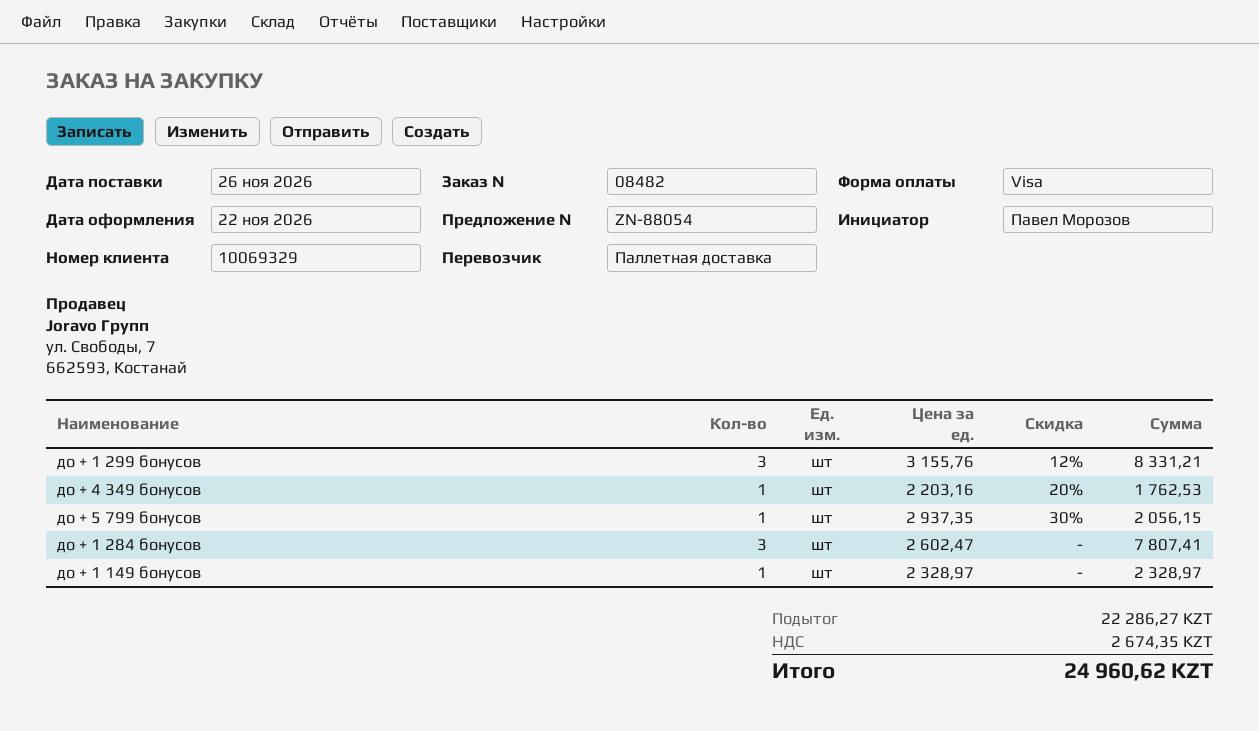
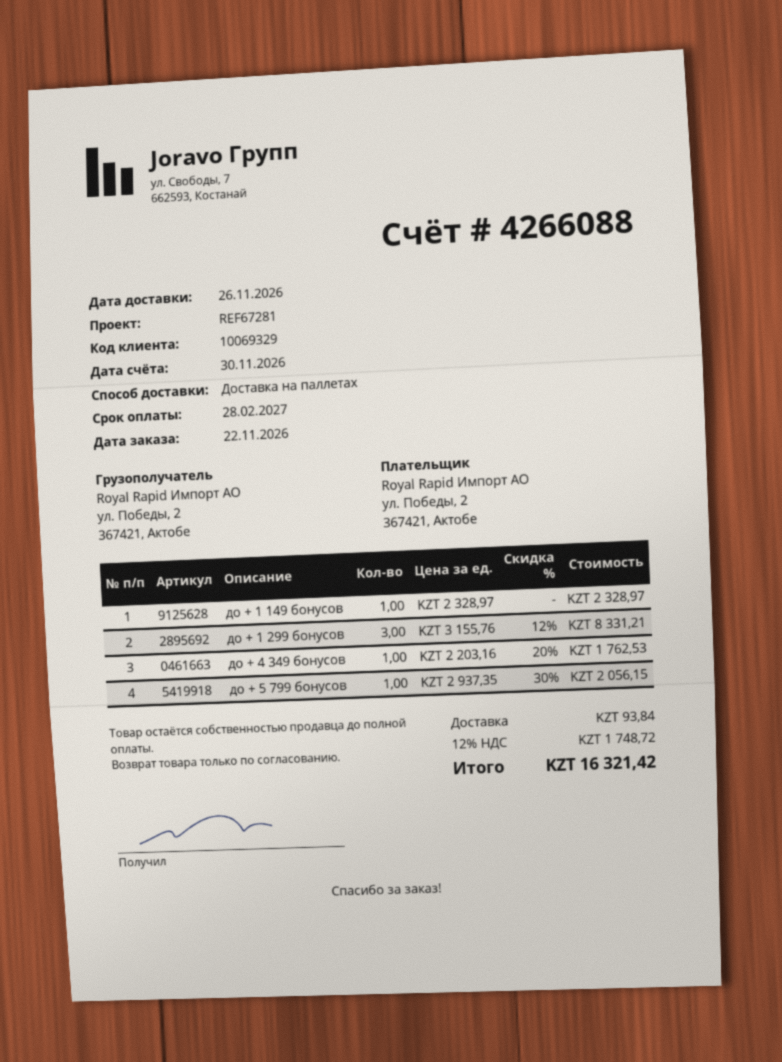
до + 1 284 бонусов: 3 x 2602.47 = 7807.41 -> none
shipping: none -> 93.84
tax: 2674.35 -> 1748.72
total: 24960.62 -> 16321.42

